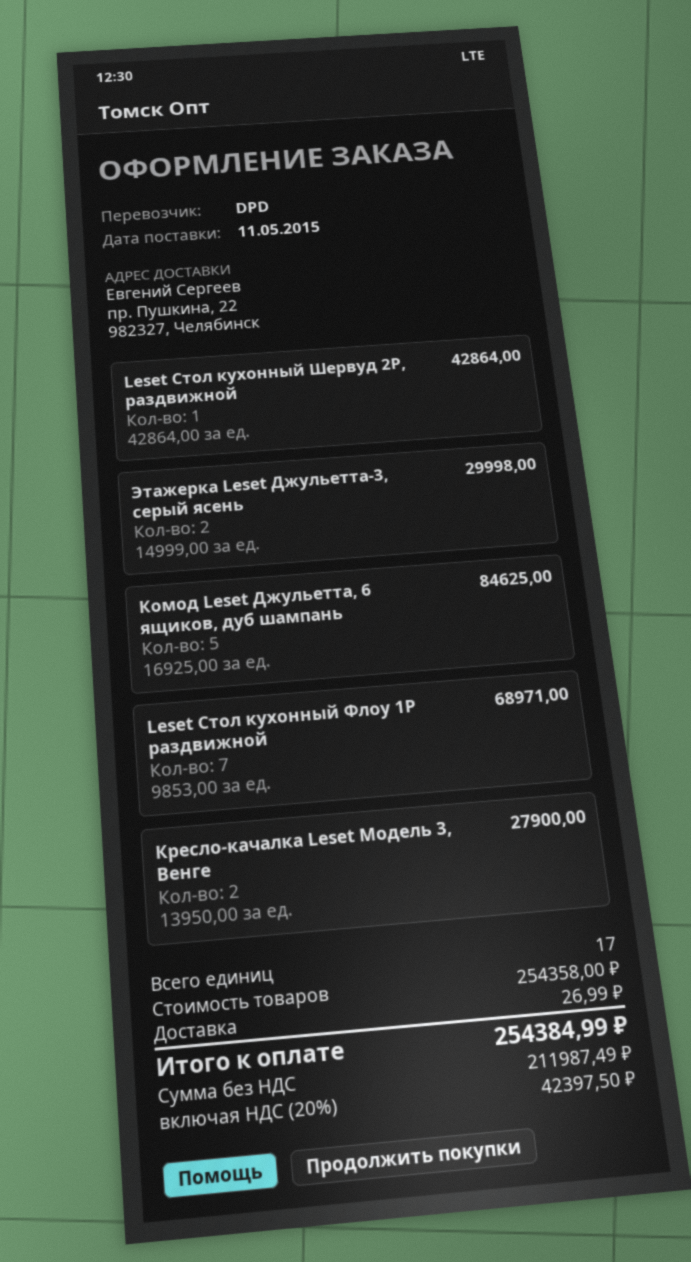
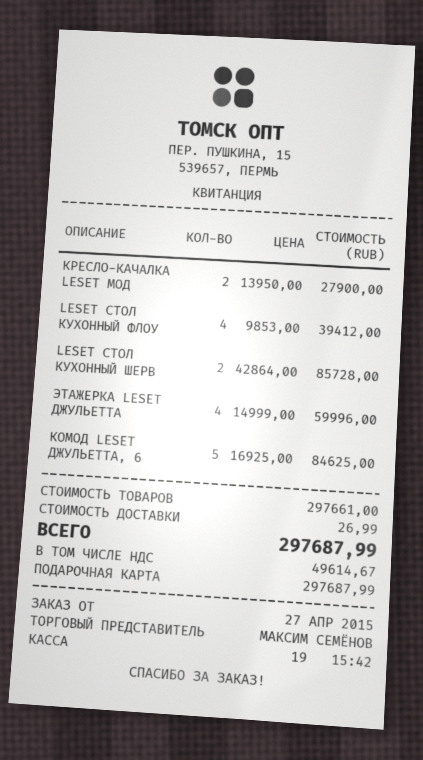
Leset Стол кухонный Шервуд 2Р, раздвижной: 1 x 42864.00 = 42864.00 -> 2 x 42864.00 = 85728.00
Этажерка Leset Джульетта-3, серый ясень: 2 x 14999.00 = 29998.00 -> 4 x 14999.00 = 59996.00
Leset Стол кухонный Флоу 1Р раздвижной: 7 x 9853.00 = 68971.00 -> 4 x 9853.00 = 39412.00
subtotal: 254358.00 -> 297661.00
tax: 42397.50 -> 49614.67
total: 254384.99 -> 297687.99

